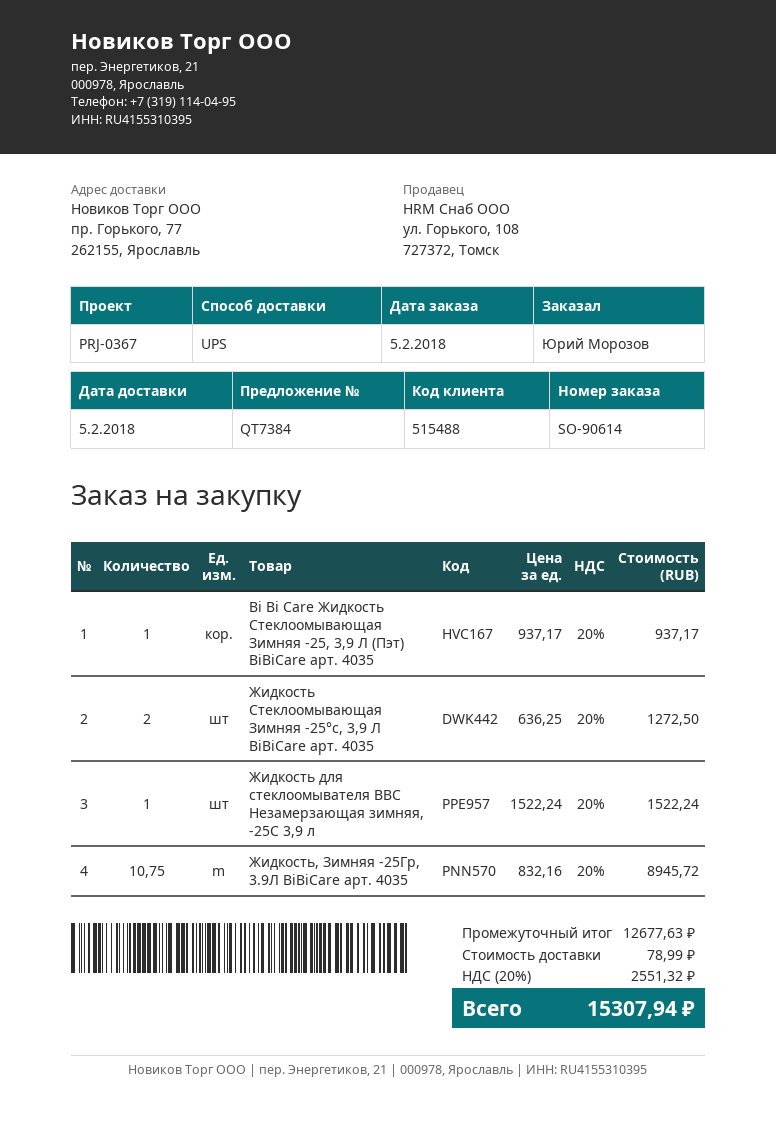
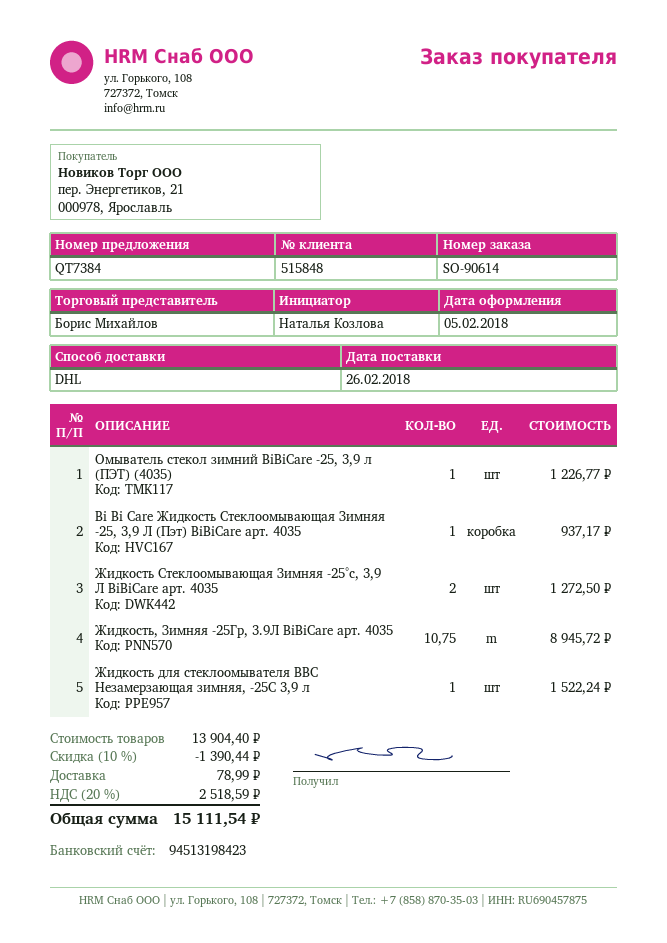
delivery date: 2018-02-05 -> 2018-02-26
customer number: 515488 -> 515848
ordered by: Юрий Морозов -> Наталья Козлова
shipping method: UPS -> DHL
Омыватель стекол зимний BiBiCare -25, 3,9 л (ПЭТ) (4035): none -> 1 for 1226.77
subtotal: 12677.63 -> 13904.40
discount: none -> 10% = 1390.44
tax: 20% = 2551.32 -> 20% = 2518.59
total: 15307.94 -> 15111.54

